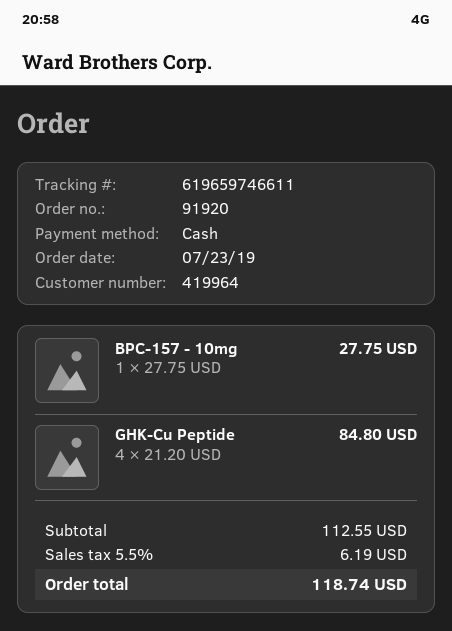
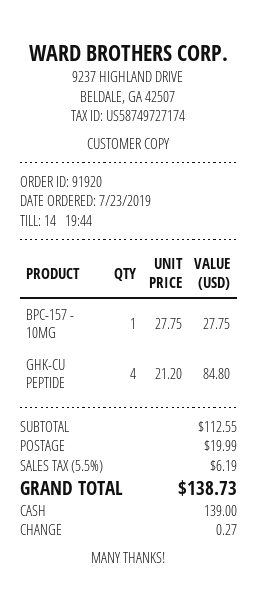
shipping: none -> 19.99
total: 118.74 -> 138.73

